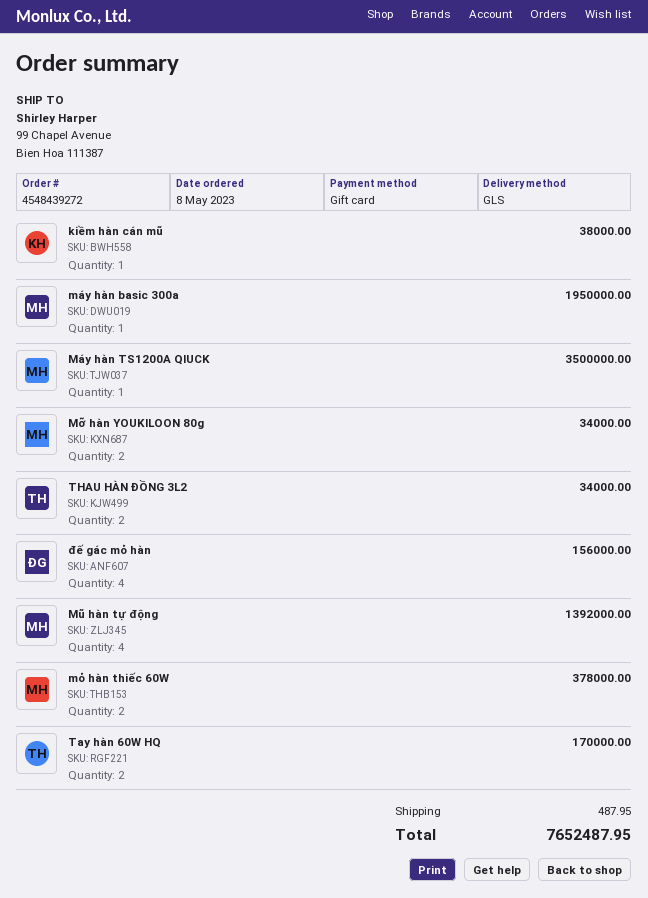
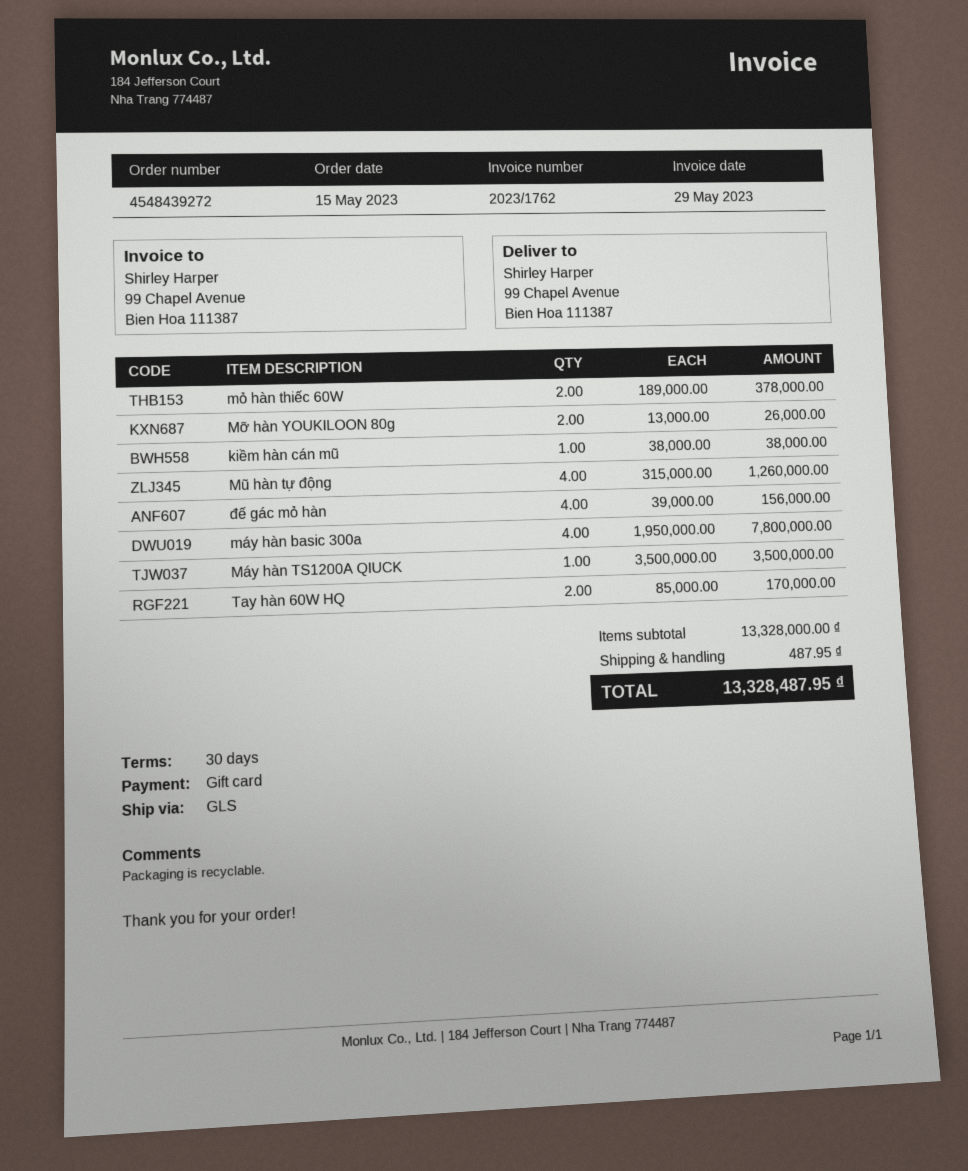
order date: 2023-05-08 -> 2023-05-15
máy hàn basic 300a: 1 for 1950000.00 -> 4 for 7800000.00
Mỡ hàn YOUKILOON 80g: 2 for 34000.00 -> 2 for 26000.00
THAU HÀN ĐỒNG 3L2: 2 for 34000.00 -> none
Mũ hàn tự động: 4 for 1392000.00 -> 4 for 1260000.00
total: 7652487.95 -> 13328487.95

